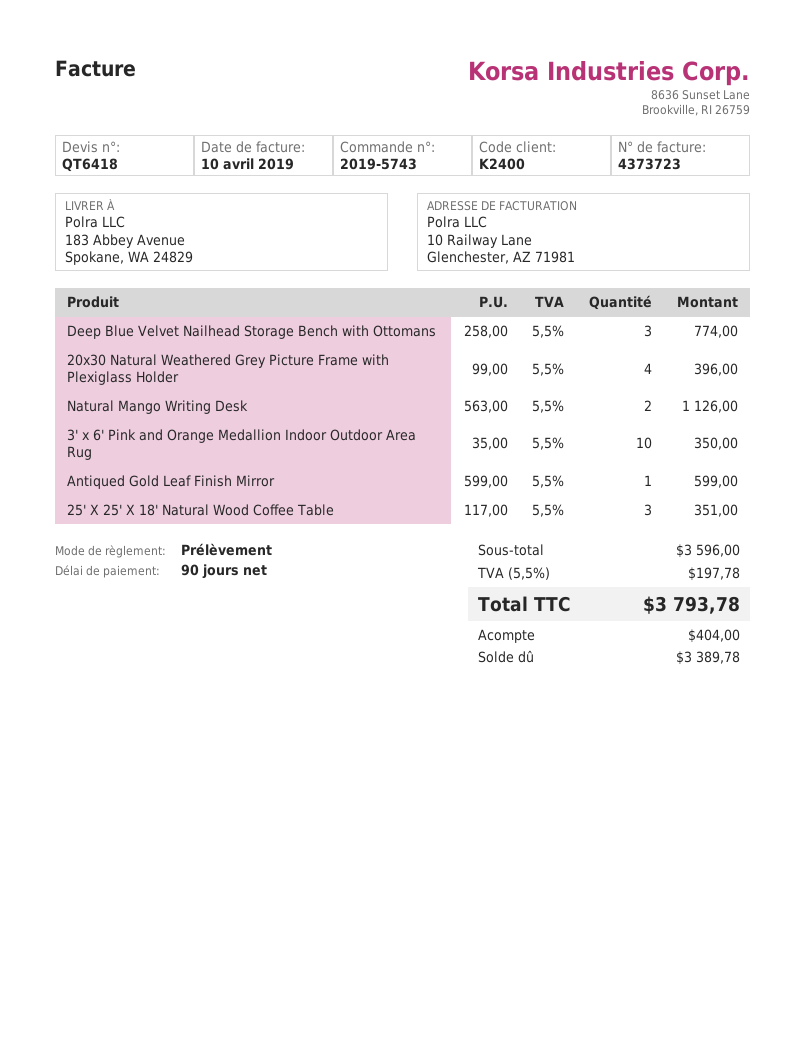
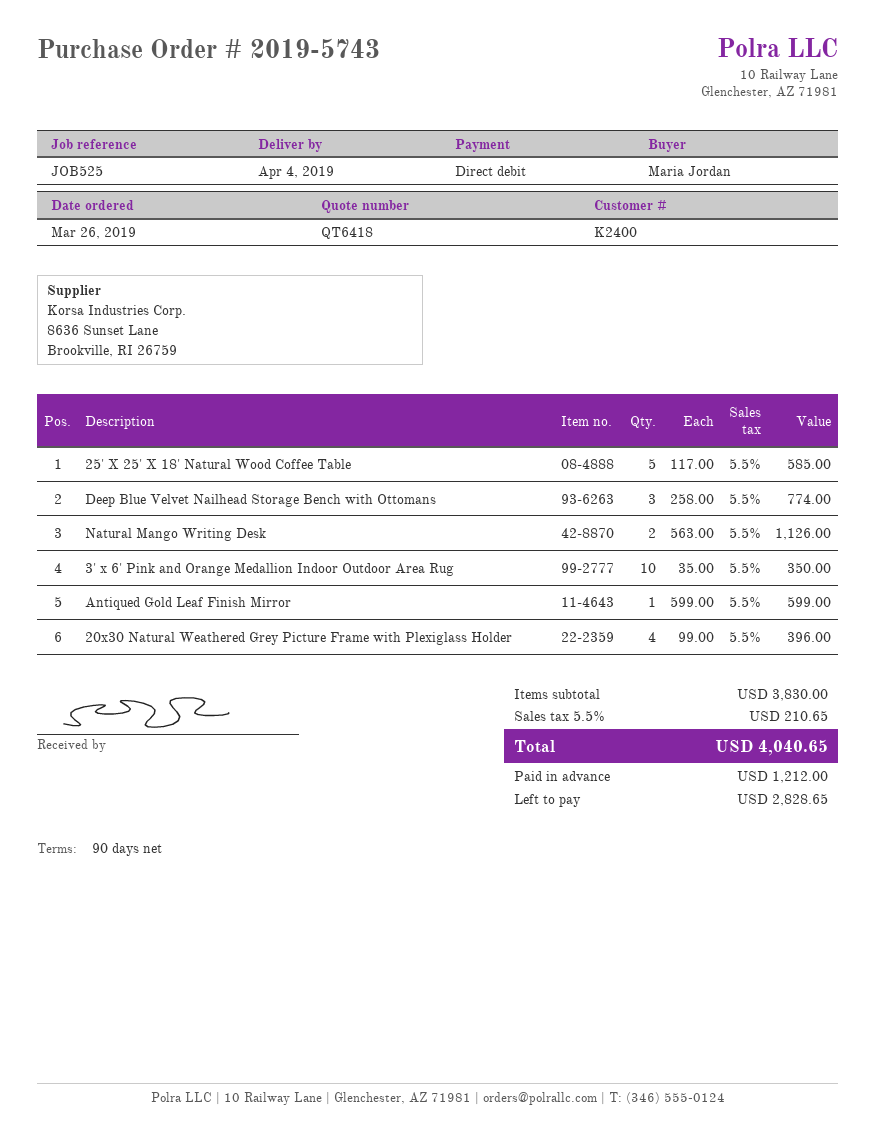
25' X 25' X 18' Natural Wood Coffee Table: 3 x 117.00 = 351.00 -> 5 x 117.00 = 585.00
subtotal: 3596.00 -> 3830.00
tax: 5.5% = 197.78 -> 5.5% = 210.65
total: 3793.78 -> 4040.65
deposit: 404.00 -> 1212.00
balance: 3389.78 -> 2828.65

